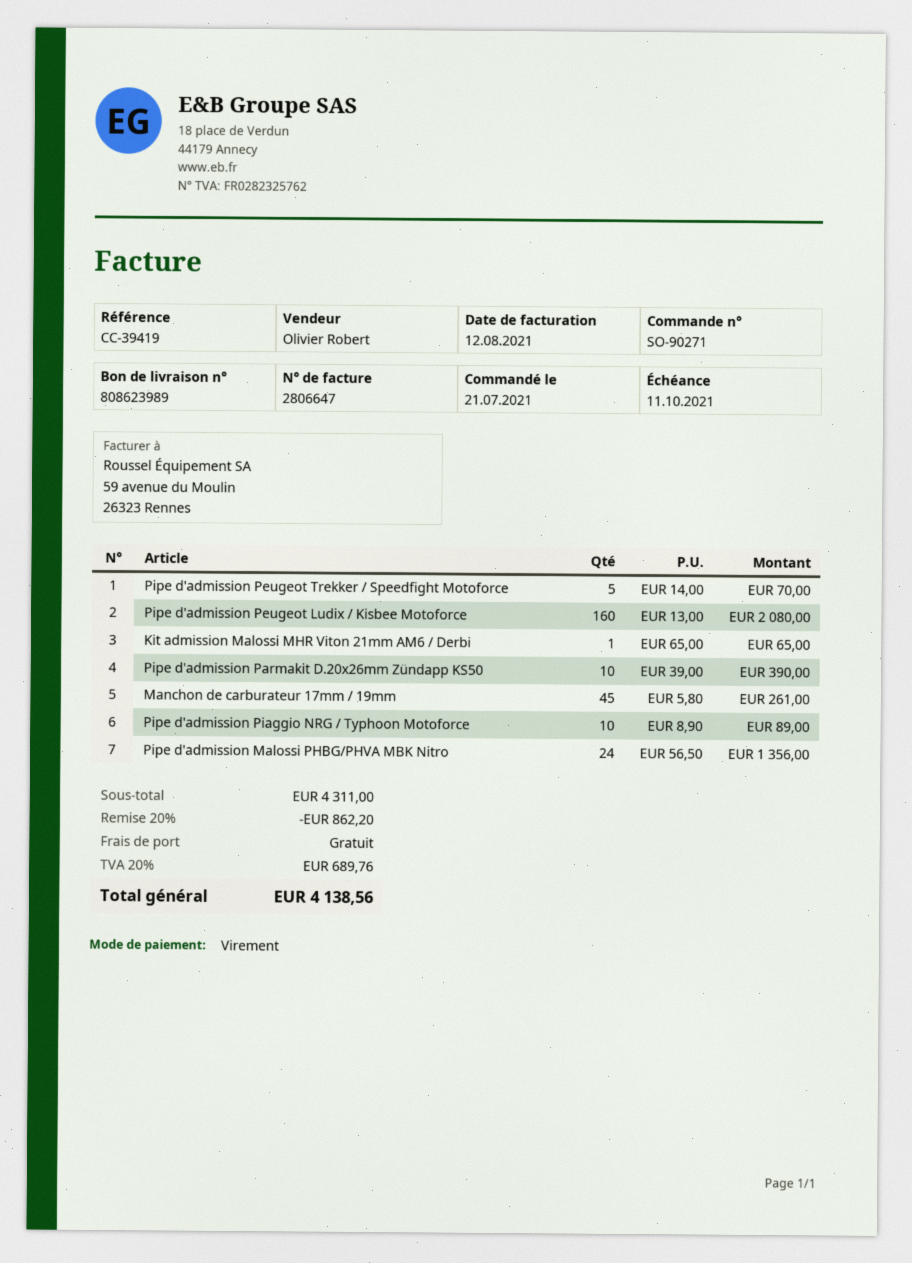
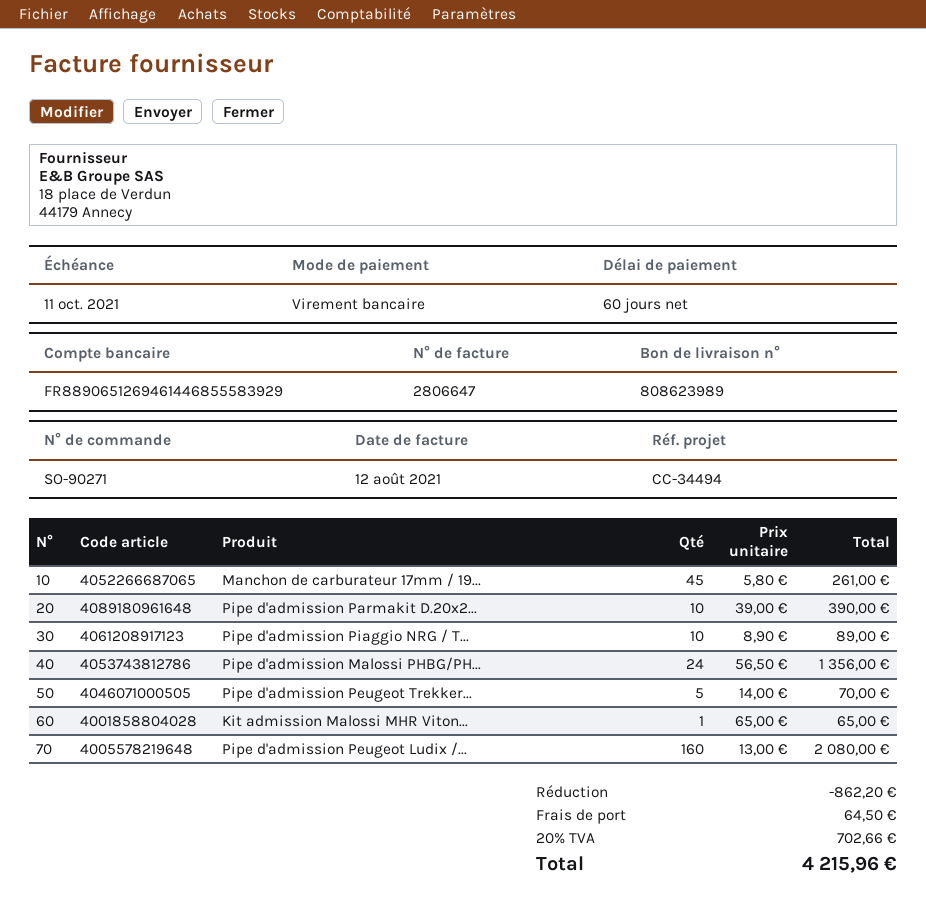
reference: CC-39419 -> CC-34494
shipping: 0.00 -> 64.50
tax: 20% = 689.76 -> 20% = 702.66
total: 4138.56 -> 4215.96

